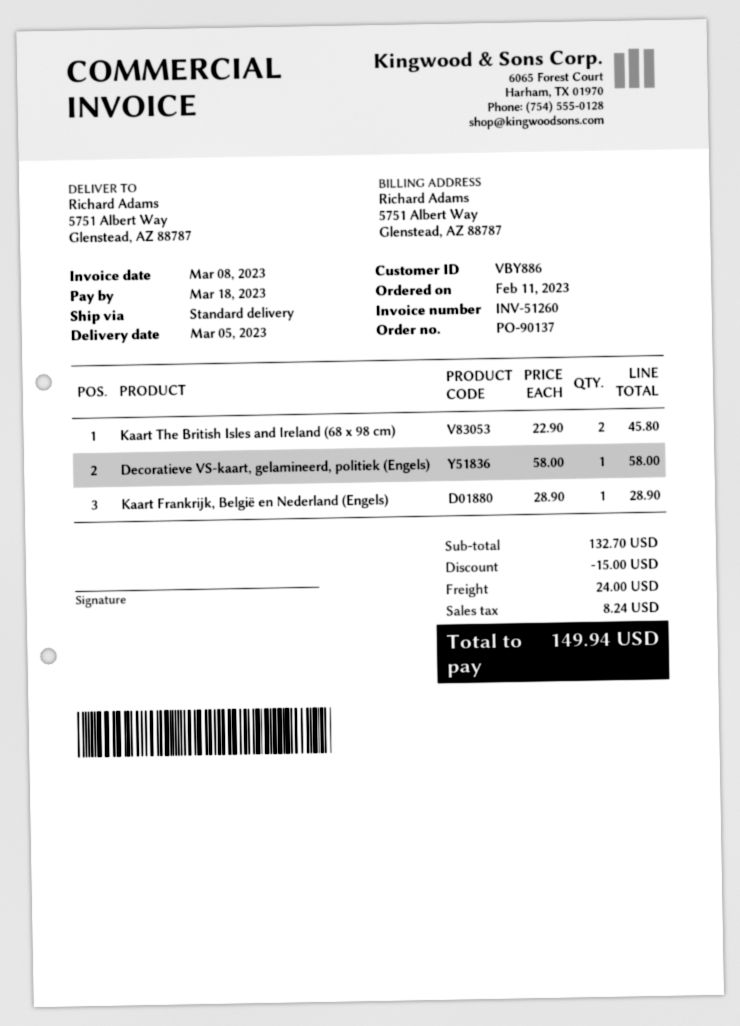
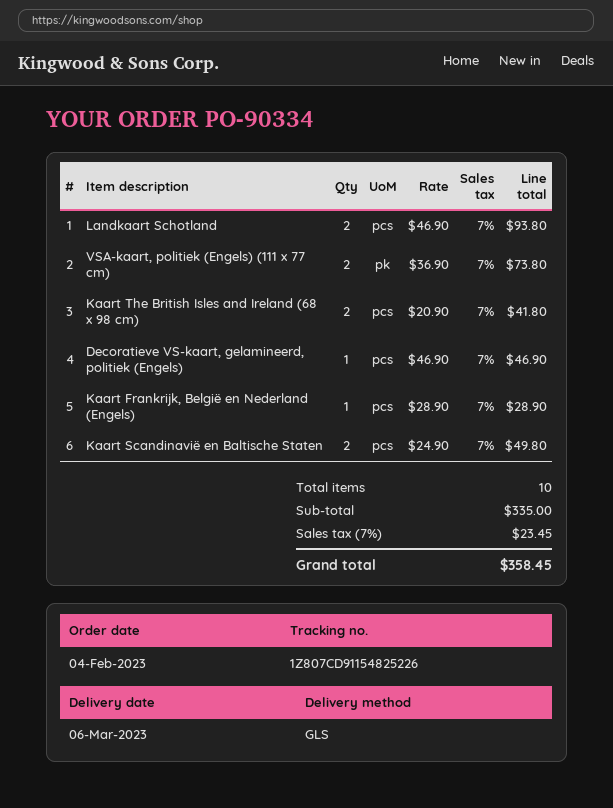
order number: PO-90137 -> PO-90334
order date: 2023-02-11 -> 2023-02-04
delivery date: 2023-03-05 -> 2023-03-06
shipping method: standard -> GLS
Kaart The British Isles and Ireland (68 x 98 cm): 2 x 22.90 = 45.80 -> 2 x 20.90 = 41.80
Decoratieve VS-kaart, gelamineerd, politiek (Engels): 1 x 58.00 = 58.00 -> 1 x 46.90 = 46.90
Landkaart Schotland: none -> 2 x 46.90 = 93.80
VSA-kaart, politiek (Engels) (111 x 77 cm): none -> 2 x 36.90 = 73.80
Kaart Scandinavië en Baltische Staten: none -> 2 x 24.90 = 49.80
subtotal: 132.70 -> 335.00
discount: 15.00 -> none
shipping: 24.00 -> none
tax: 8.24 -> 23.45
total: 149.94 -> 358.45

